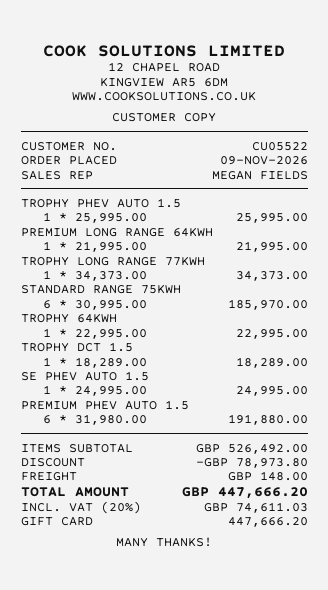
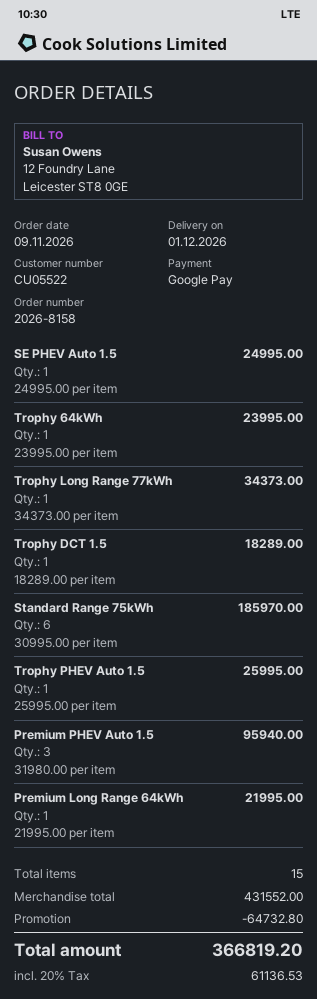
payment method: gift card -> Google Pay
TROPHY 64KWH: 1 x 22995.00 = 22995.00 -> 1 x 23995.00 = 23995.00
PREMIUM PHEV AUTO 1.5: 6 x 31980.00 = 191880.00 -> 3 x 31980.00 = 95940.00
subtotal: 526492.00 -> 431552.00
discount: 78973.80 -> 64732.80
shipping: 148.00 -> none
tax: 20% = 74611.03 -> 20% = 61136.53
total: 447666.20 -> 366819.20

